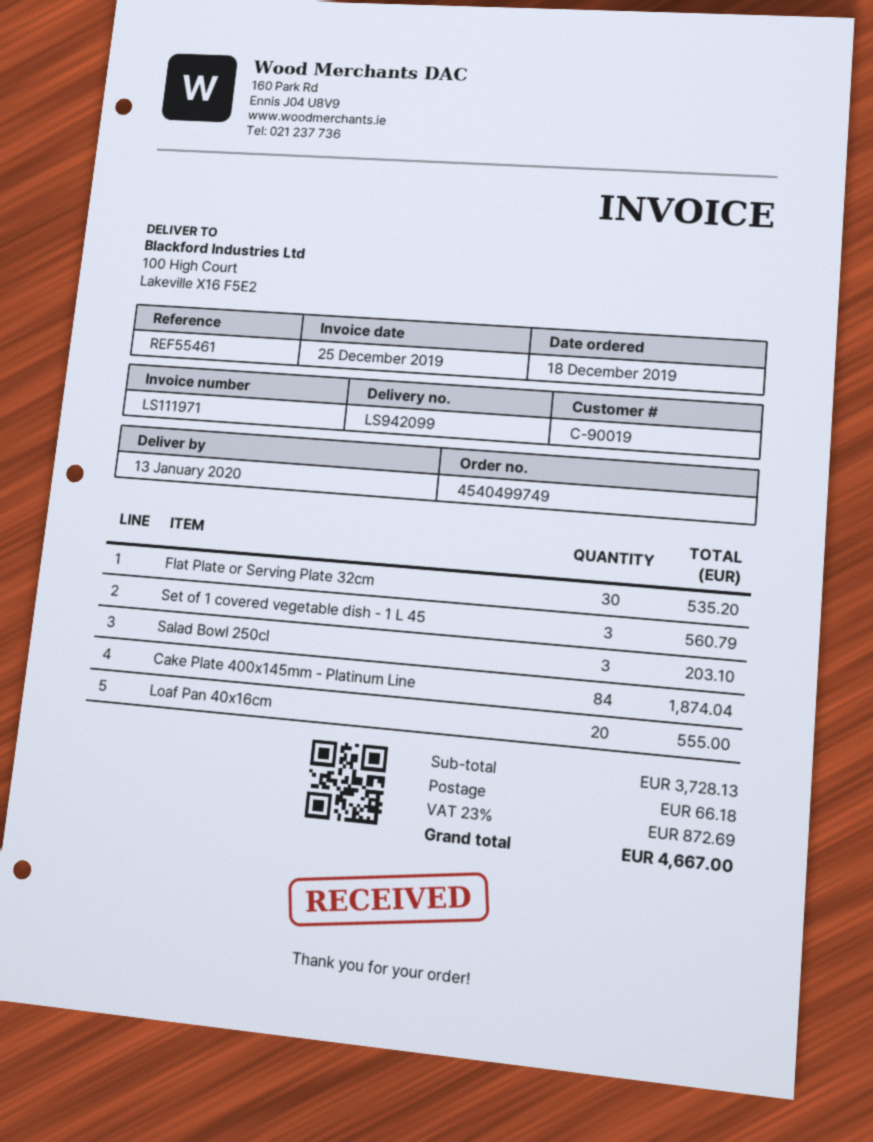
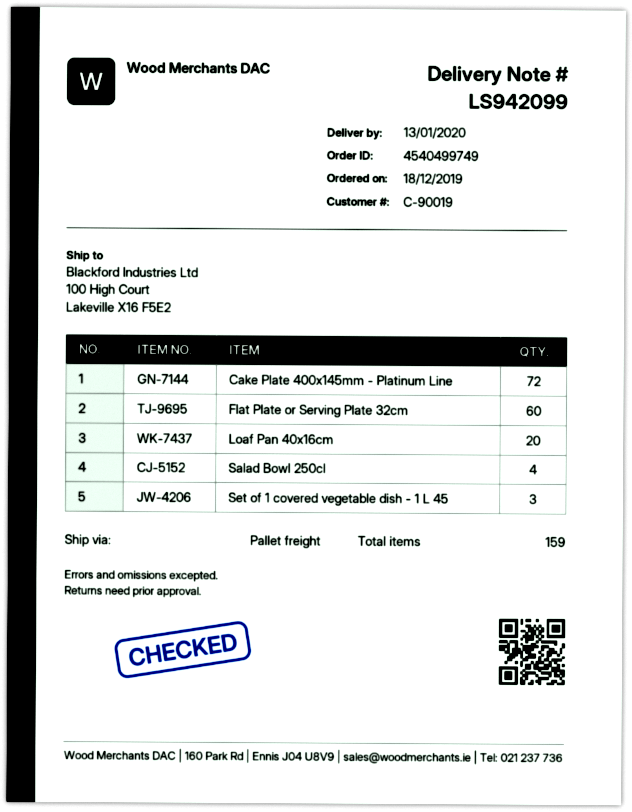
Flat Plate or Serving Plate 32cm: 30 -> 60
Salad Bowl 250cl: 3 -> 4
Cake Plate 400x145mm - Platinum Line: 84 -> 72

